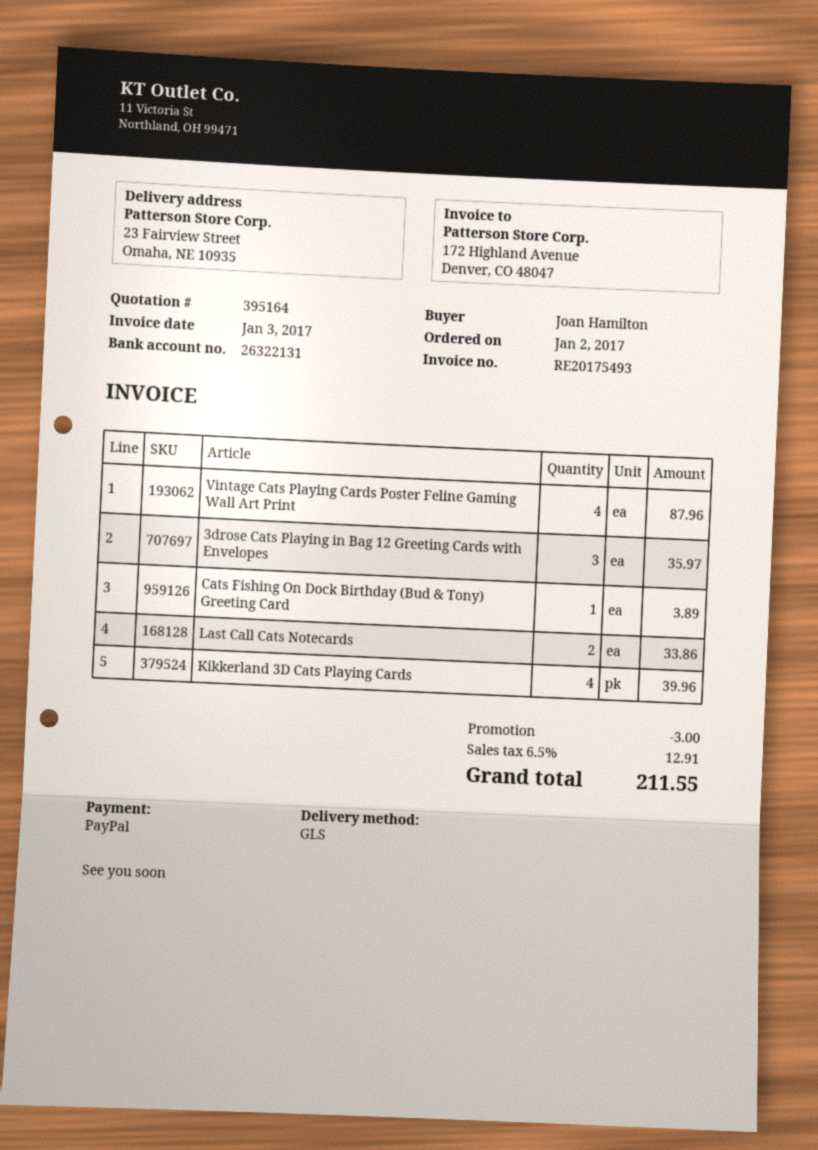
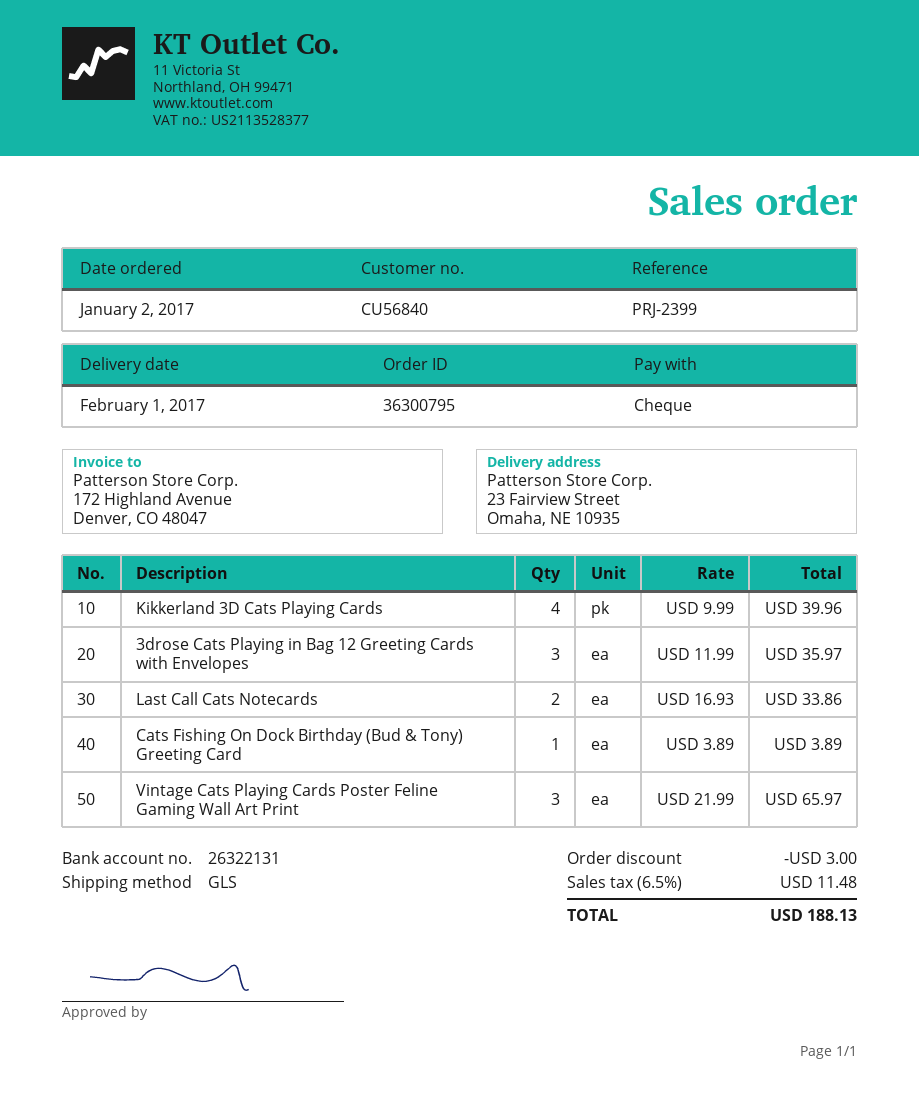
payment method: PayPal -> cheque
Vintage Cats Playing Cards Poster Feline Gaming Wall Art Print: 4 for 87.96 -> 3 for 65.97
tax: 6.5% = 12.91 -> 6.5% = 11.48
total: 211.55 -> 188.13

